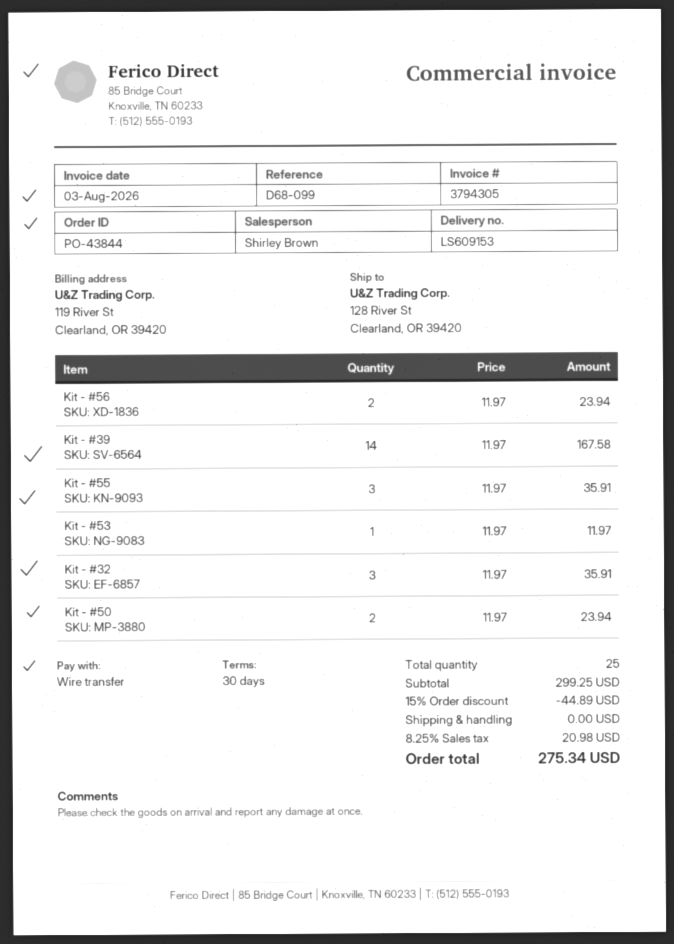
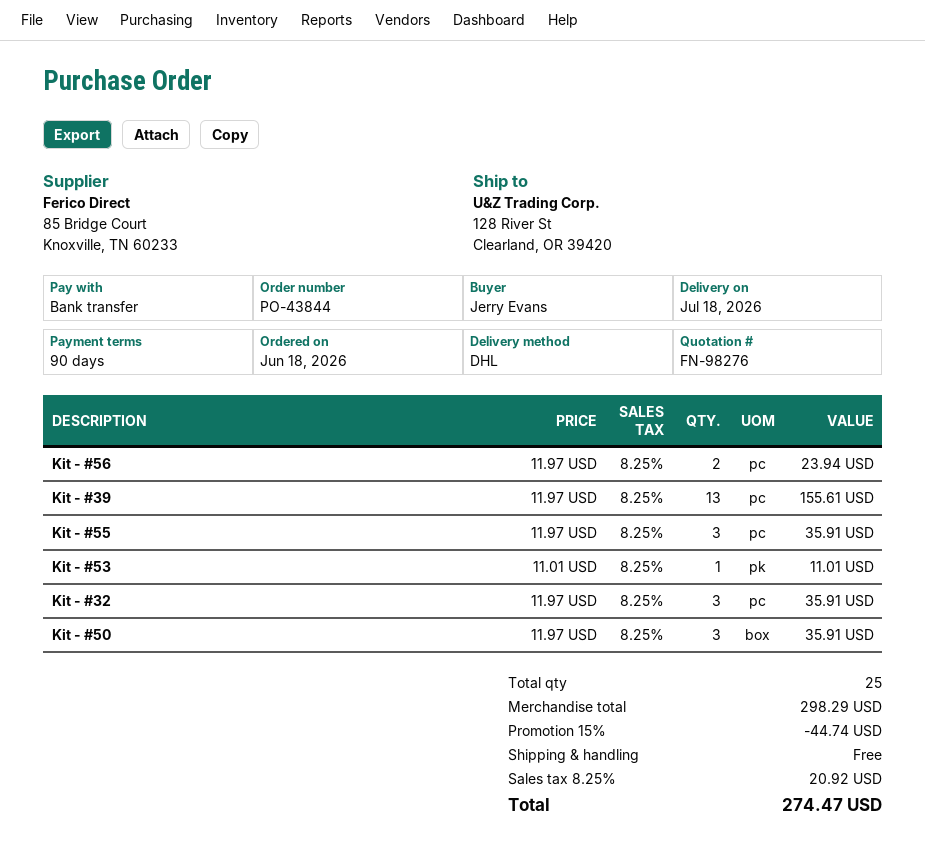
payment terms: 30 days -> 90 days
Kit - #39: 14 x 11.97 = 167.58 -> 13 x 11.97 = 155.61
Kit - #53: 1 x 11.97 = 11.97 -> 1 x 11.01 = 11.01
Kit - #50: 2 x 11.97 = 23.94 -> 3 x 11.97 = 35.91
subtotal: 299.25 -> 298.29
discount: 15% = 44.89 -> 15% = 44.74
tax: 8.25% = 20.98 -> 8.25% = 20.92
total: 275.34 -> 274.47

